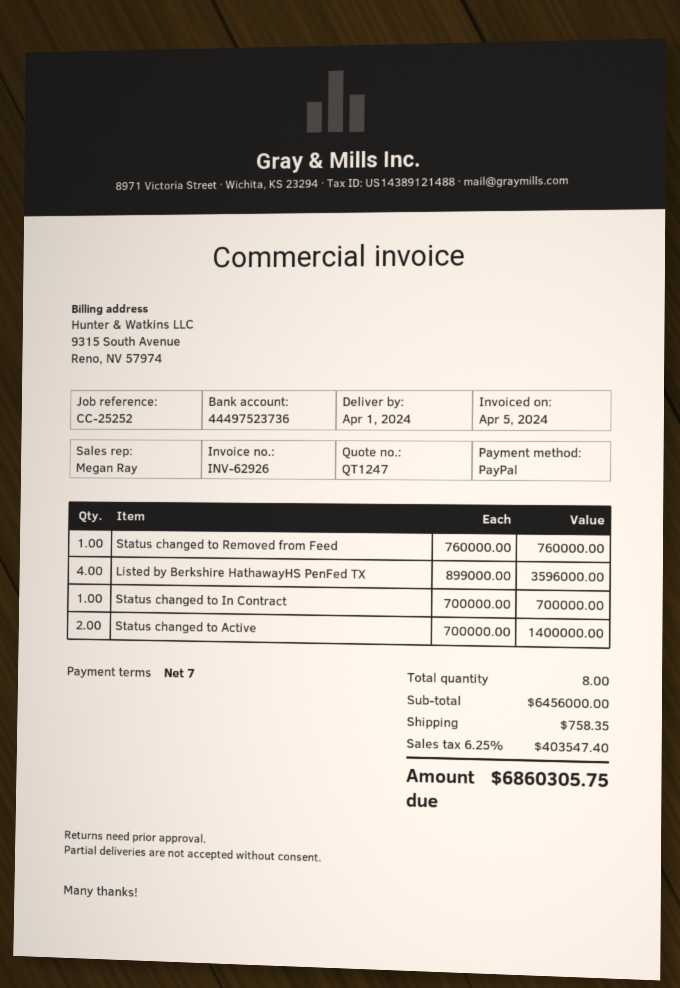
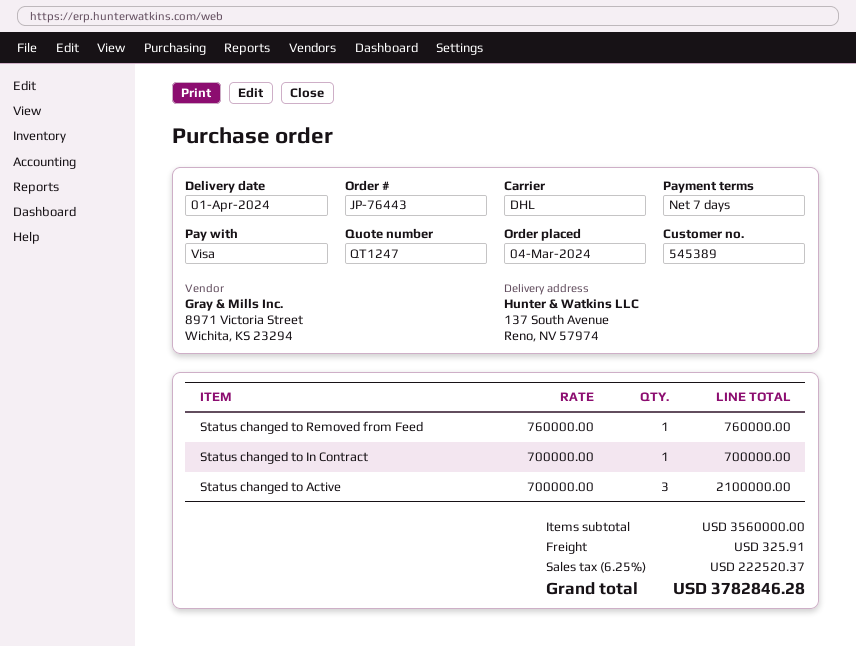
payment method: PayPal -> Visa
Listed by Berkshire HathawayHS PenFed TX: 4 x 899000.00 = 3596000.00 -> none
Status changed to Active: 2 x 700000.00 = 1400000.00 -> 3 x 700000.00 = 2100000.00
subtotal: 6456000.00 -> 3560000.00
shipping: 758.35 -> 325.91
tax: 6.25% = 403547.40 -> 6.25% = 222520.37
total: 6860305.75 -> 3782846.28

